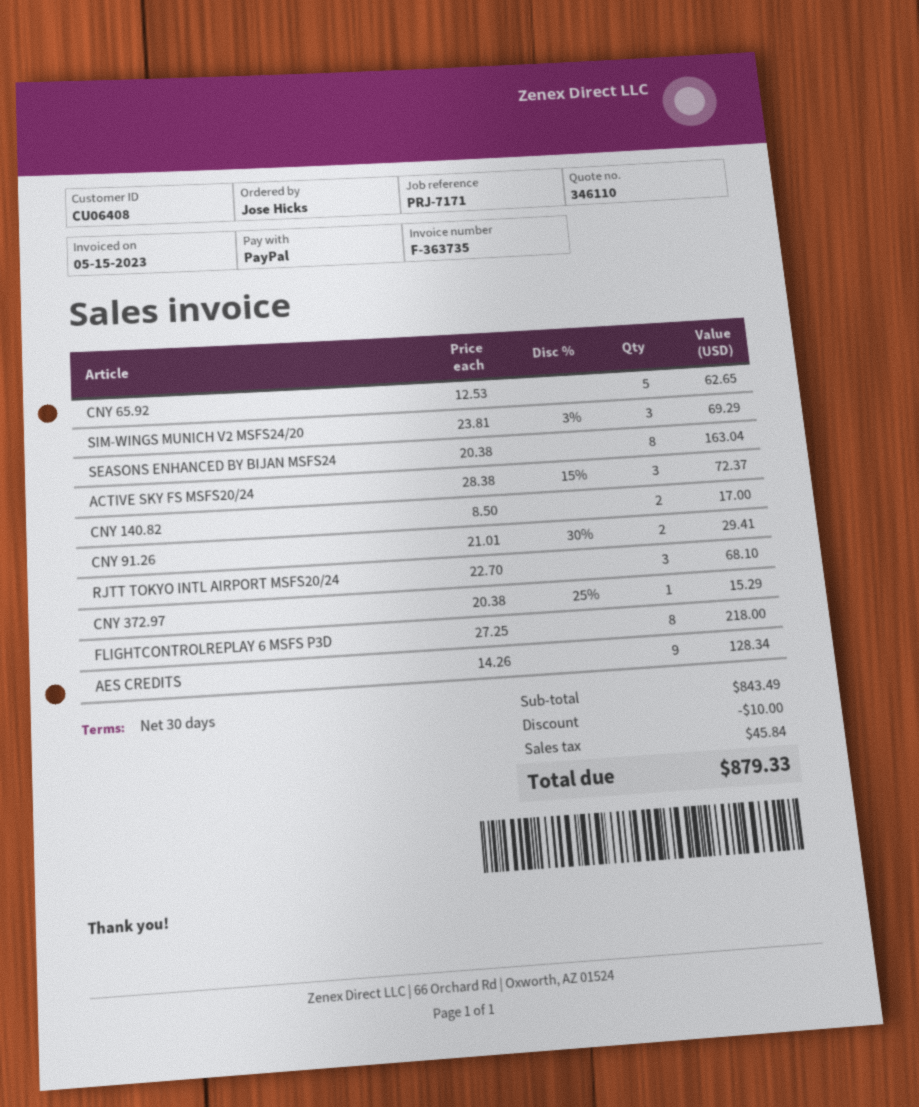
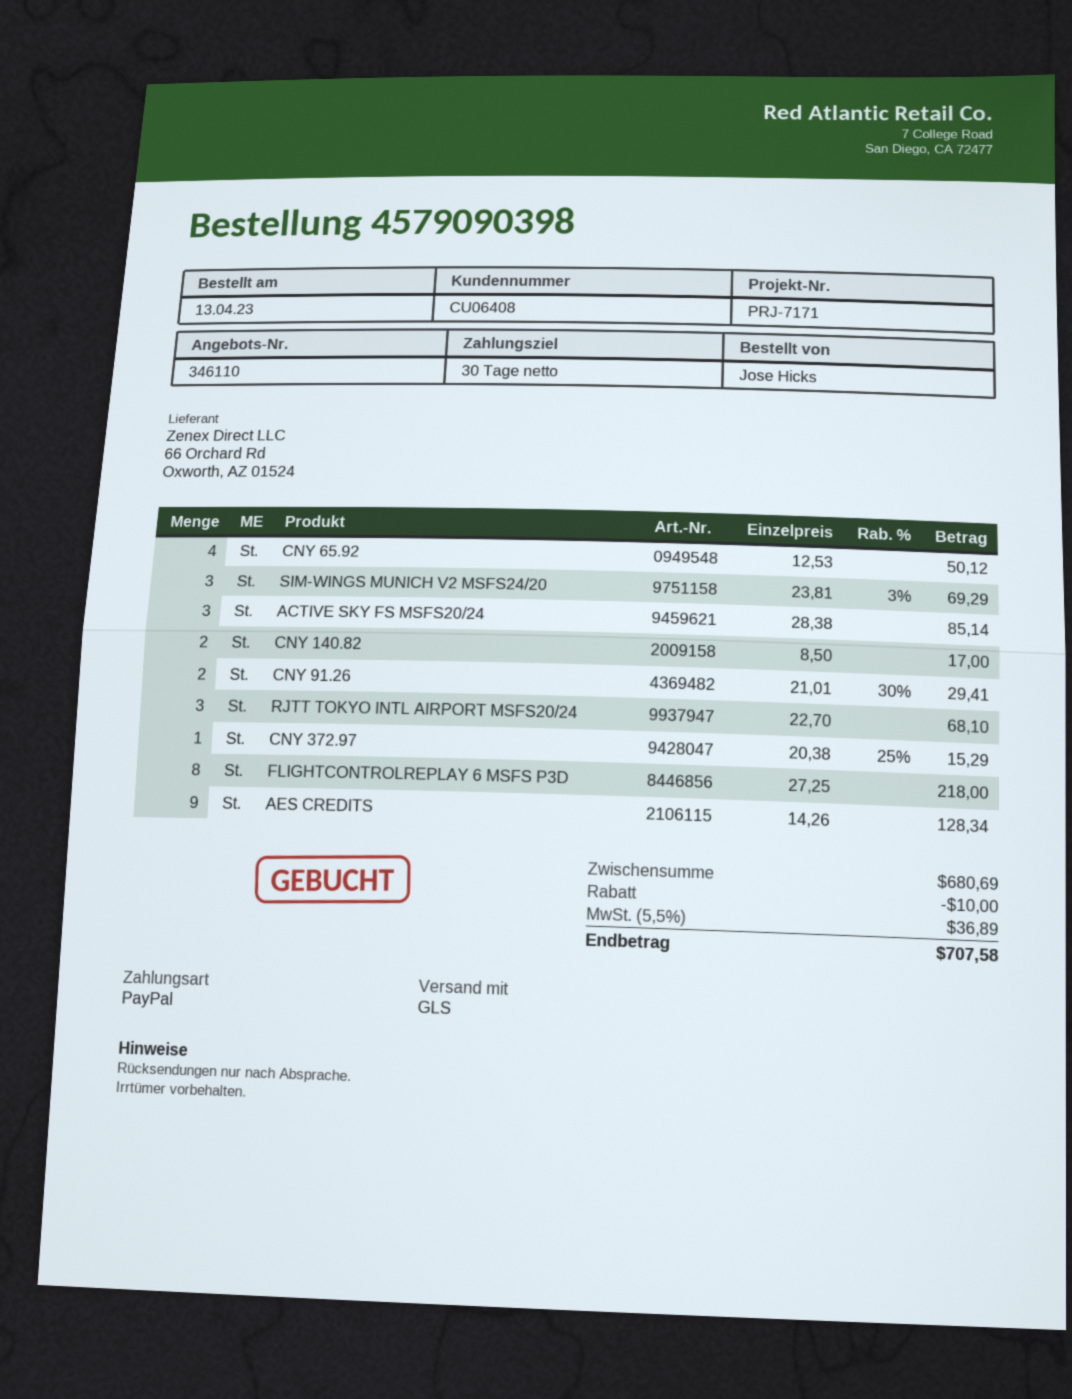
CNY 65.92: 5 x 12.53 = 62.65 -> 4 x 12.53 = 50.12
SEASONS ENHANCED BY BIJAN MSFS24: 8 x 20.38 = 163.04 -> none
ACTIVE SKY FS MSFS20/24: 3 x 28.38 - 15% = 72.37 -> 3 x 28.38 = 85.14
subtotal: 843.49 -> 680.69
tax: 45.84 -> 36.89
total: 879.33 -> 707.58

